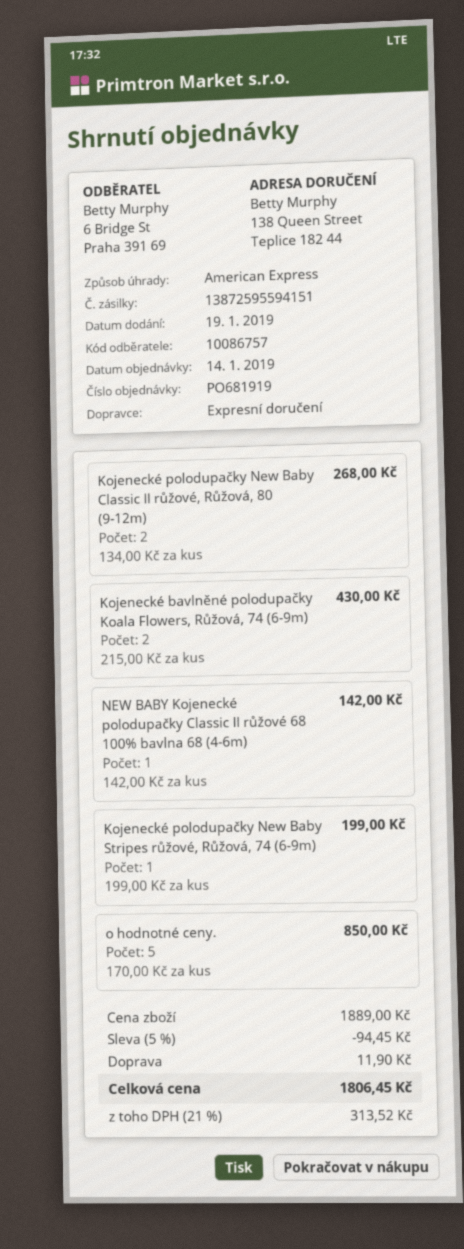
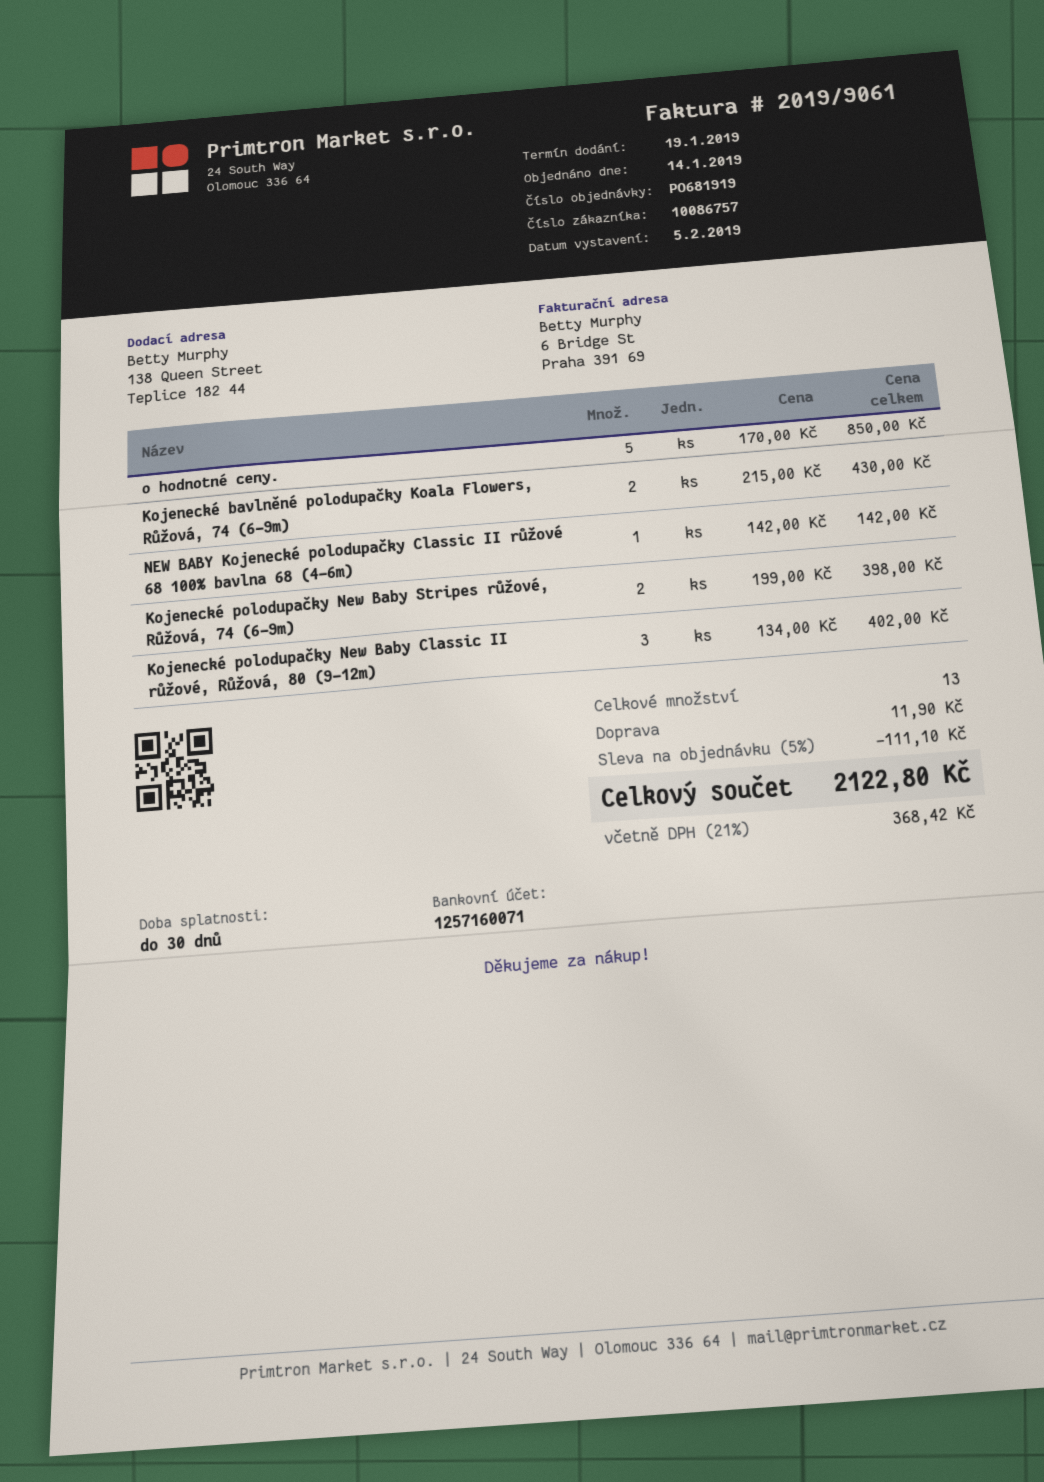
Kojenecké polodupačky New Baby Classic II růžové, Růžová, 80 (9-12m): 2 x 134.00 = 268.00 -> 3 x 134.00 = 402.00
Kojenecké polodupačky New Baby Stripes růžové, Růžová, 74 (6-9m): 1 x 199.00 = 199.00 -> 2 x 199.00 = 398.00
discount: 5% = 94.45 -> 5% = 111.10
tax: 21% = 313.52 -> 21% = 368.42
total: 1806.45 -> 2122.80

